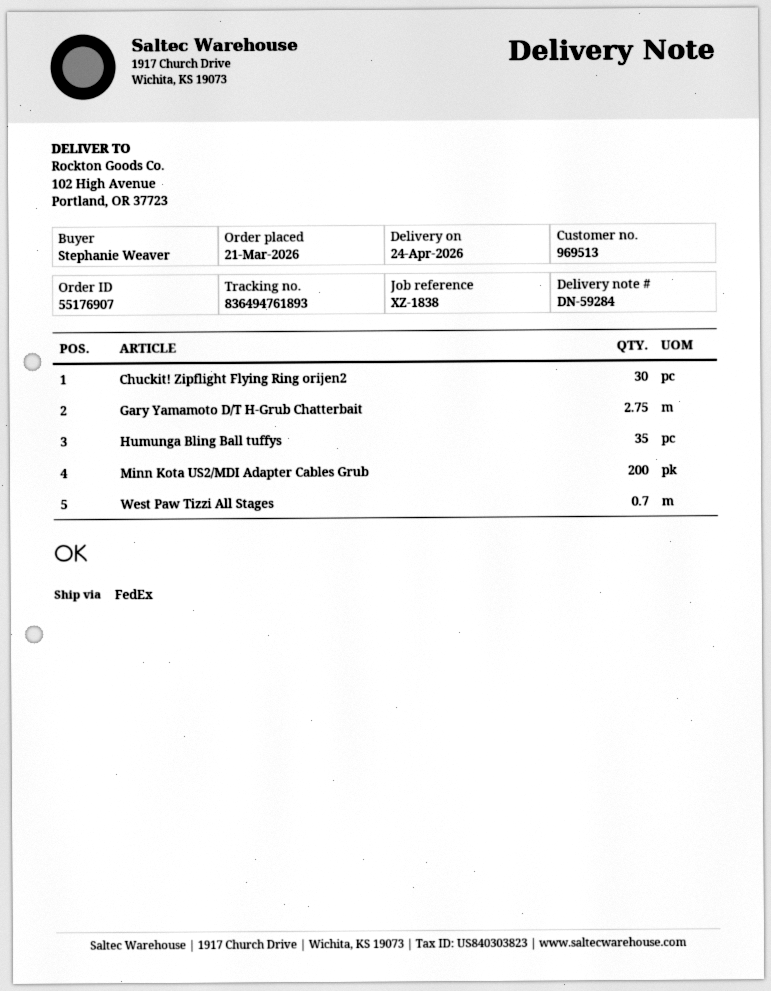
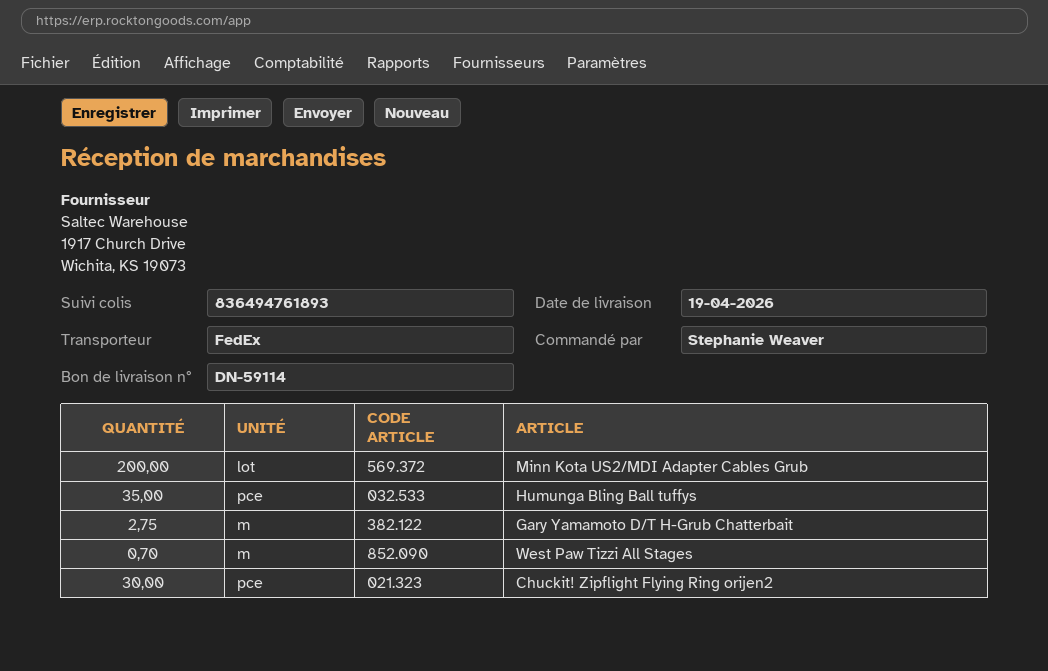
delivery note number: DN-59284 -> DN-59114
delivery date: 2026-04-24 -> 2026-04-19

